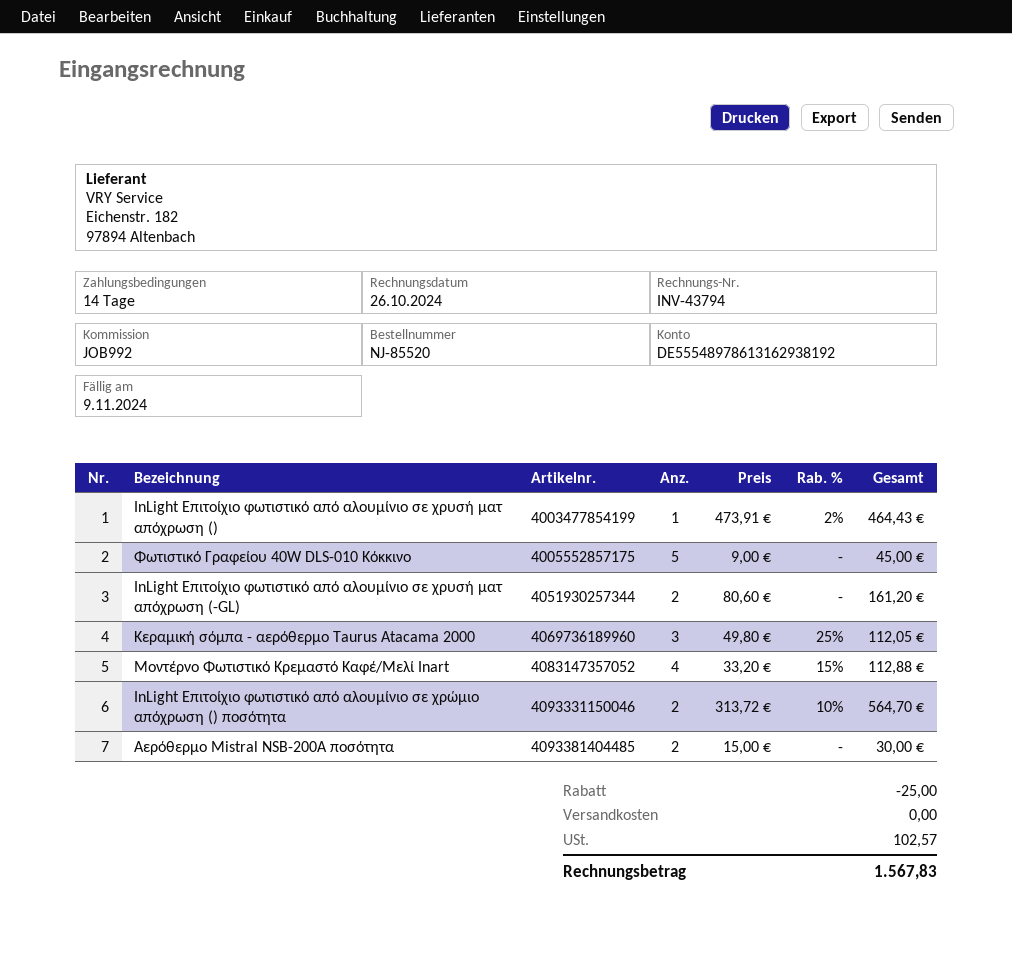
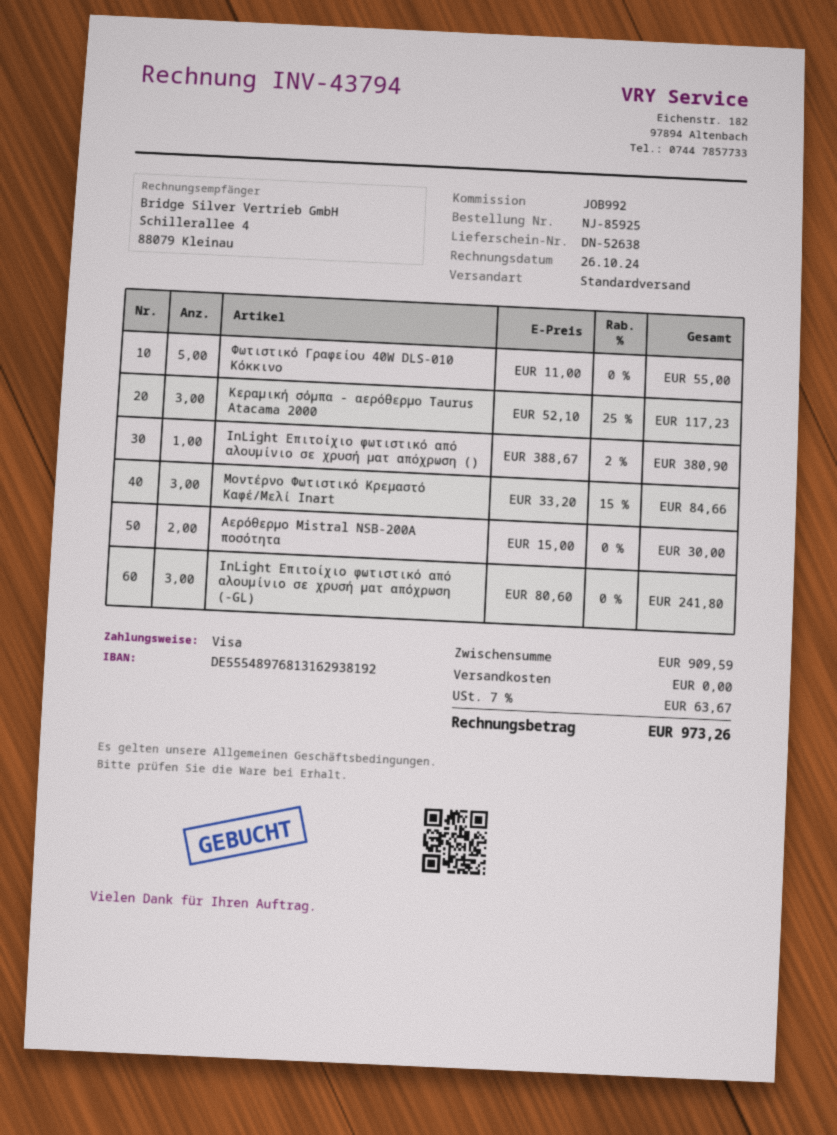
order number: NJ-85520 -> NJ-85925
bank account: DE55548978613162938192 -> DE55548976813162938192
InLight Επιτοίχιο φωτιστικό από αλουμίνιο σε χρυσή ματ απόχρωση (): 1 x 473.91 - 2% = 464.43 -> 1 x 388.67 - 2% = 380.90
Φωτιστικό Γραφείου 40W DLS-010 Κόκκινο: 5 x 9.00 = 45.00 -> 5 x 11.00 = 55.00
InLight Επιτοίχιο φωτιστικό από αλουμίνιο σε χρυσή ματ απόχρωση (-GL): 2 x 80.60 = 161.20 -> 3 x 80.60 = 241.80
Κεραμική σόμπα - αερόθερμο Taurus Atacama 2000: 3 x 49.80 - 25% = 112.05 -> 3 x 52.10 - 25% = 117.23
Μοντέρνο Φωτιστικό Κρεμαστό Καφέ/Μελί Inart: 4 x 33.20 - 15% = 112.88 -> 3 x 33.20 - 15% = 84.66
InLight Επιτοίχιο φωτιστικό από αλουμίνιο σε χρώμιο απόχρωση () ποσότητα: 2 x 313.72 - 10% = 564.70 -> none
discount: 25.00 -> none
tax: 102.57 -> 63.67
total: 1567.83 -> 973.26

